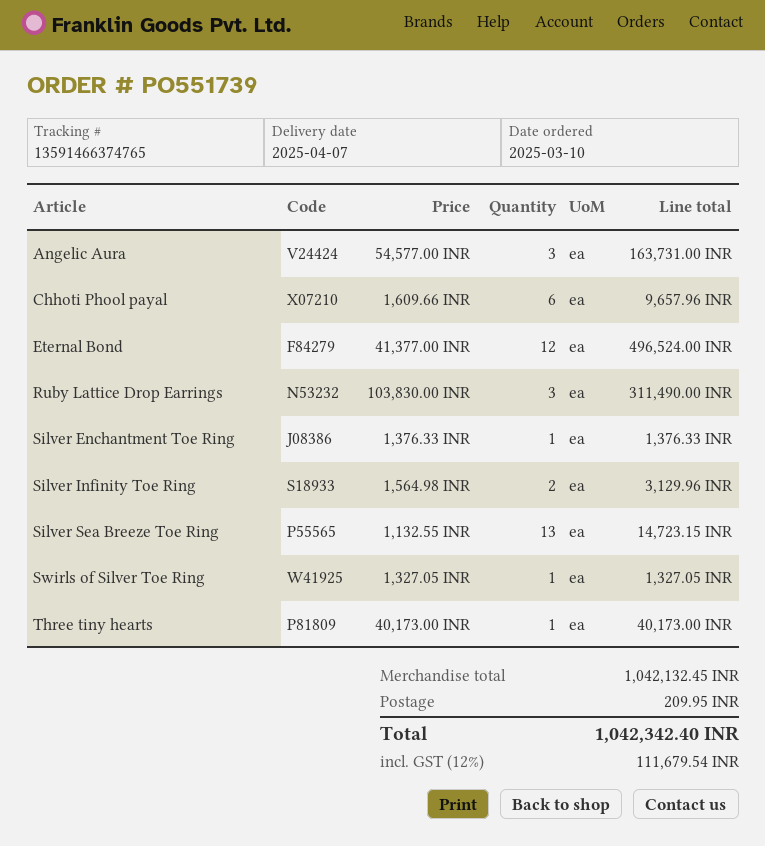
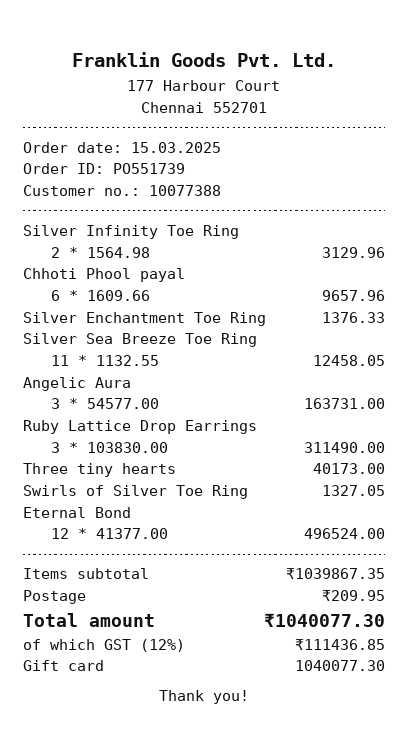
order date: 2025-03-10 -> 2025-03-15
Silver Sea Breeze Toe Ring: 13 x 1132.55 = 14723.15 -> 11 x 1132.55 = 12458.05
subtotal: 1042132.45 -> 1039867.35
tax: 12% = 111679.54 -> 12% = 111436.85
total: 1042342.40 -> 1040077.30

